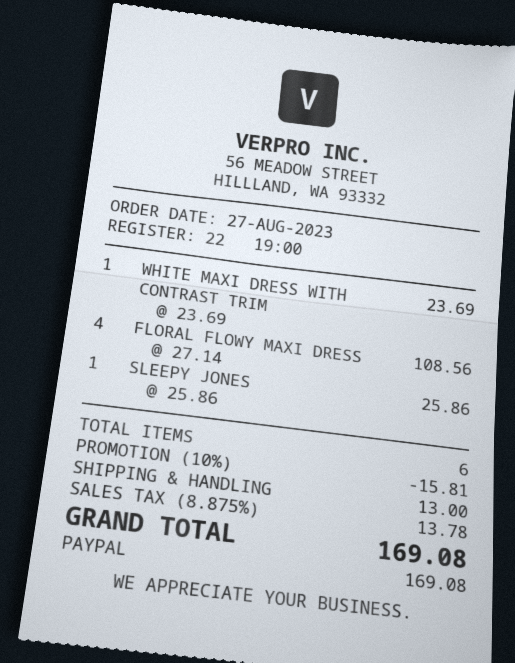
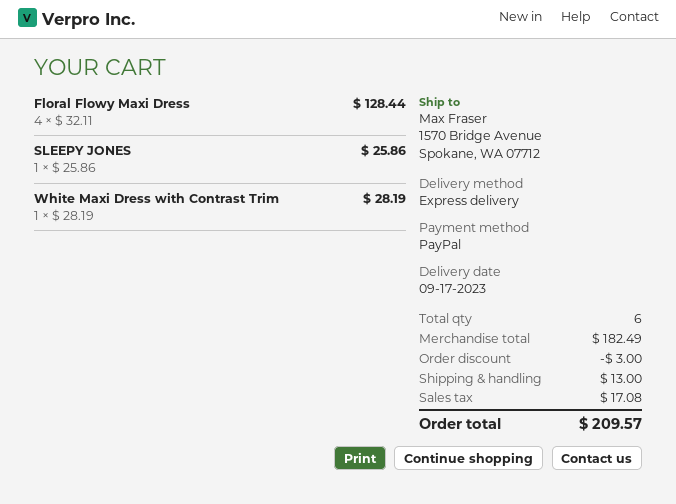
WHITE MAXI DRESS WITH CONTRAST TRIM: 1 x 23.69 = 23.69 -> 1 x 28.19 = 28.19
FLORAL FLOWY MAXI DRESS: 4 x 27.14 = 108.56 -> 4 x 32.11 = 128.44
discount: 15.81 -> 3.00
tax: 13.78 -> 17.08
total: 169.08 -> 209.57

